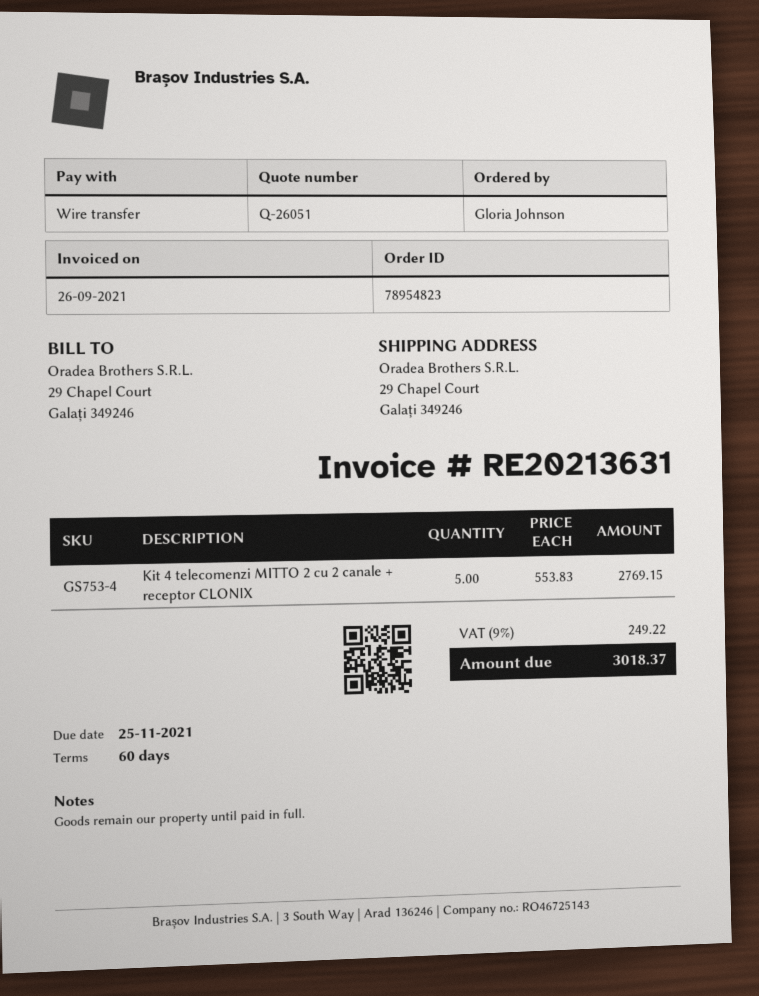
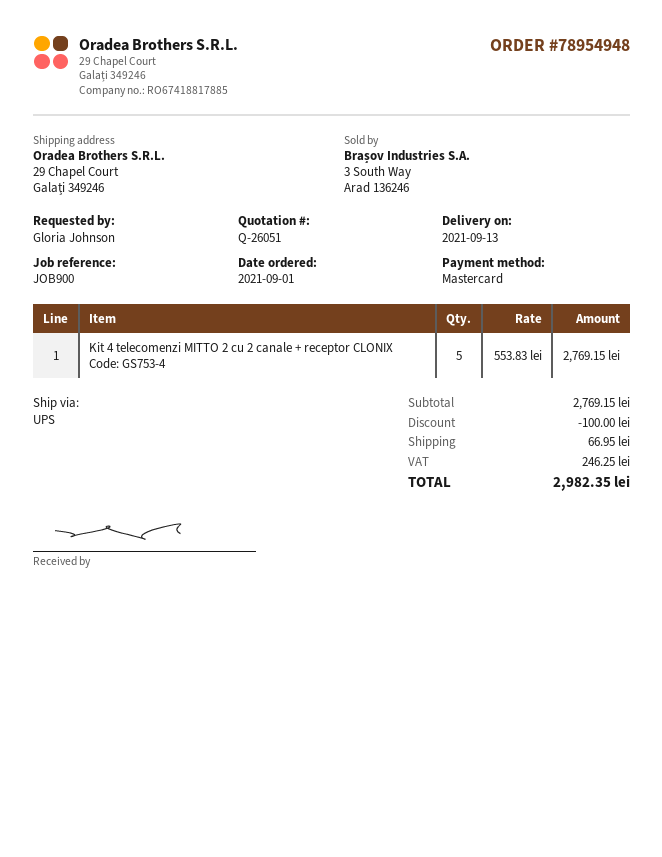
order number: 78954823 -> 78954948
payment method: bank transfer -> Mastercard
discount: none -> 100.00
shipping: none -> 66.95
tax: 249.22 -> 246.25
total: 3018.37 -> 2982.35

